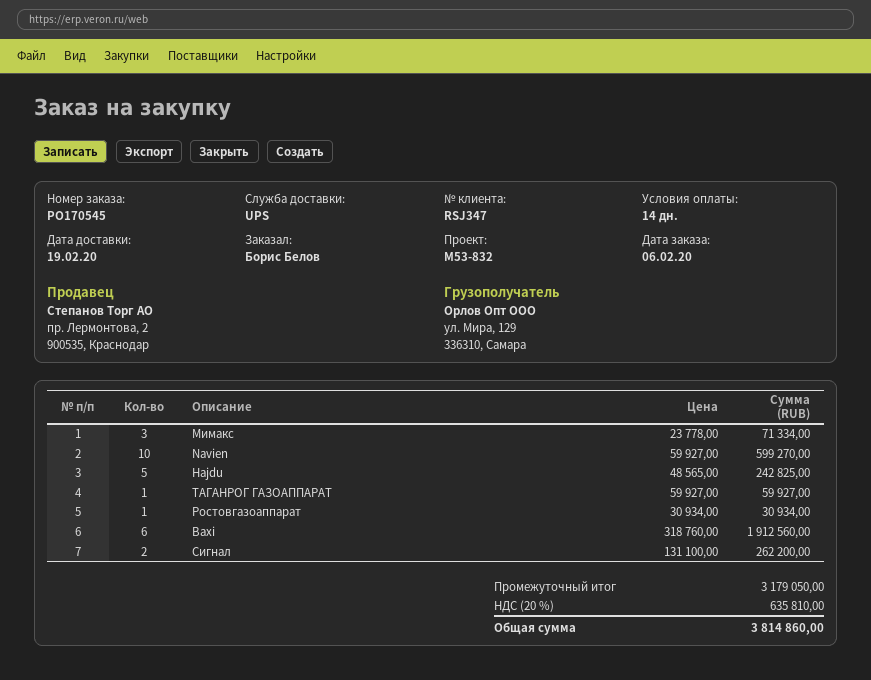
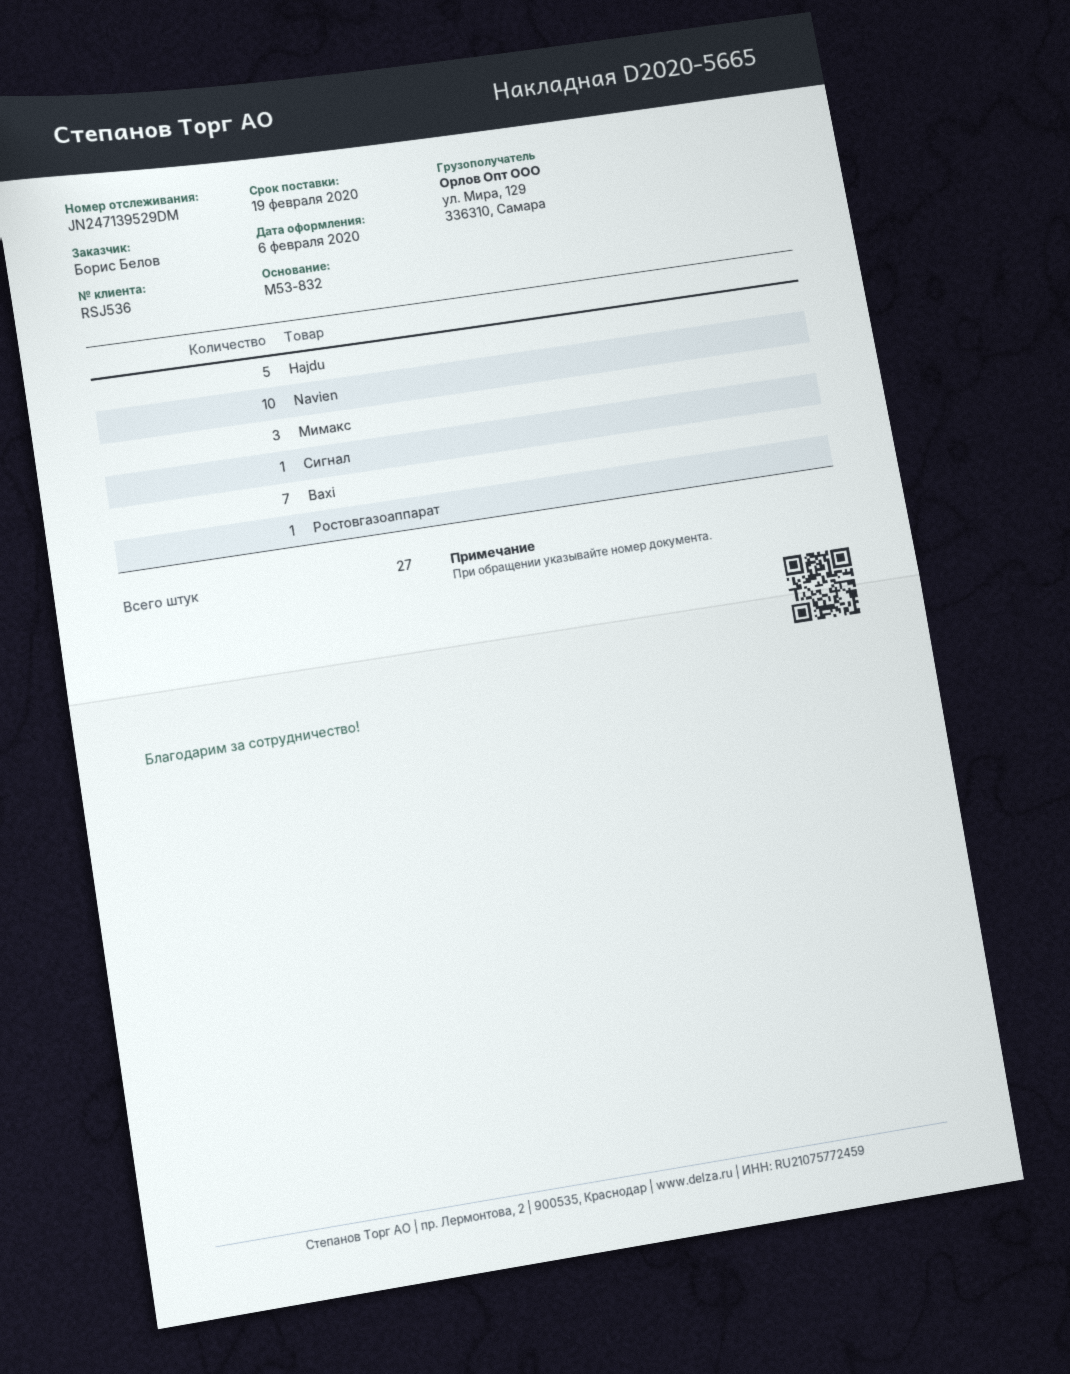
customer number: RSJ347 -> RSJ536
ТАГАНРОГ ГАЗОАППАРАТ: 1 -> none
Baxi: 6 -> 7
Сигнал: 2 -> 1

